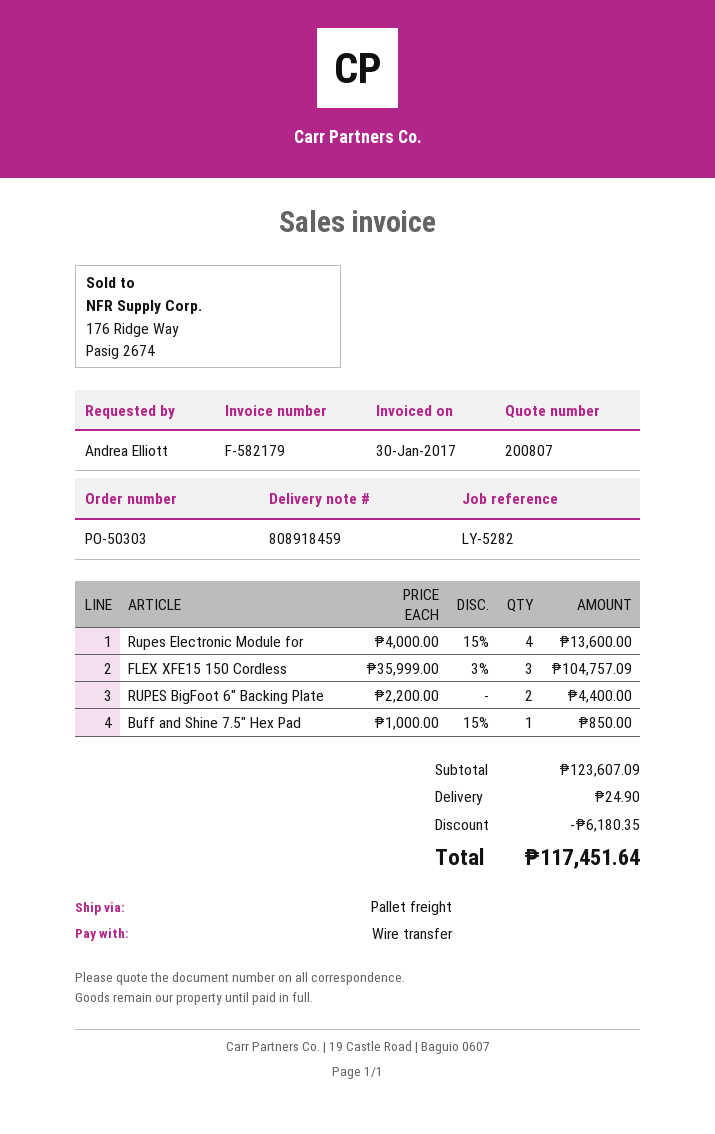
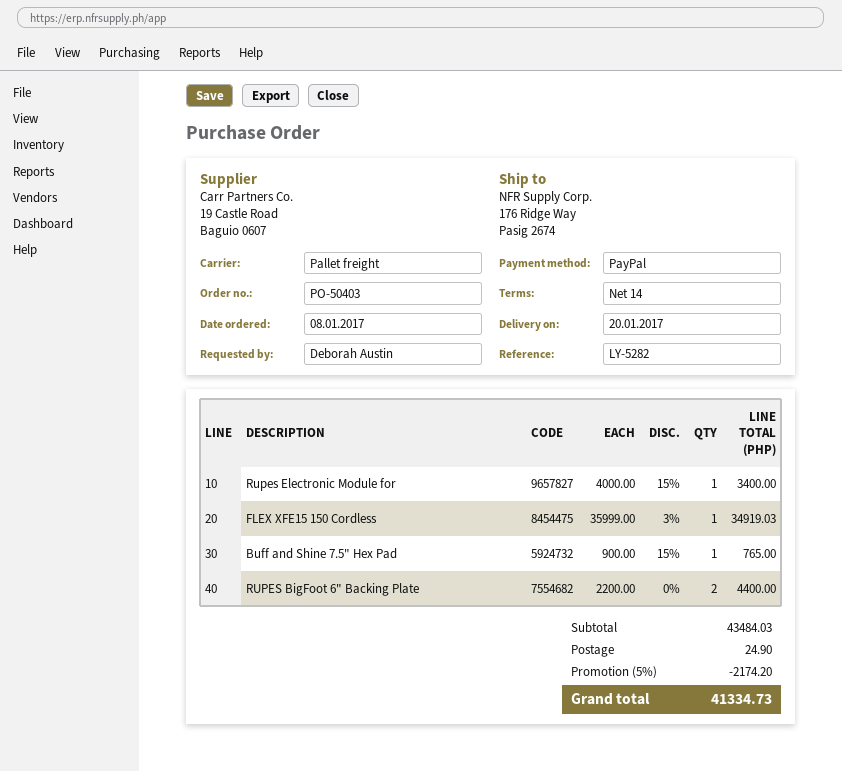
order number: PO-50303 -> PO-50403
ordered by: Andrea Elliott -> Deborah Austin
payment method: bank transfer -> PayPal
Rupes Electronic Module for: 4 x 4000.00 - 15% = 13600.00 -> 1 x 4000.00 - 15% = 3400.00
FLEX XFE15 150 Cordless: 3 x 35999.00 - 3% = 104757.09 -> 1 x 35999.00 - 3% = 34919.03
Buff and Shine 7.5" Hex Pad: 1 x 1000.00 - 15% = 850.00 -> 1 x 900.00 - 15% = 765.00
subtotal: 123607.09 -> 43484.03
discount: 6180.35 -> 2174.20
total: 117451.64 -> 41334.73

